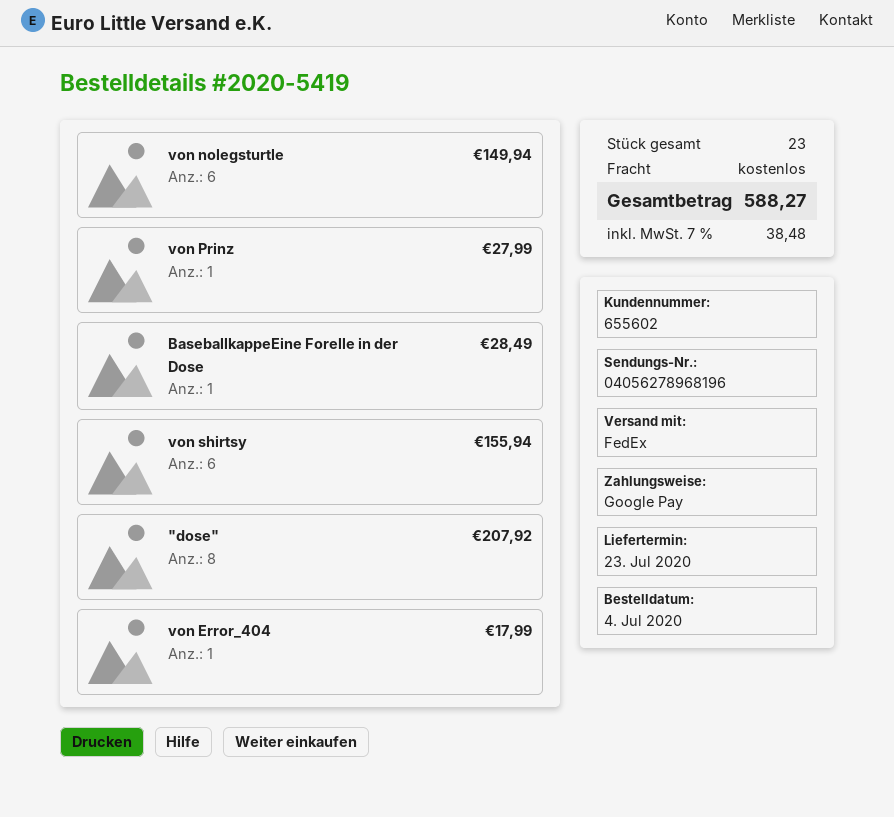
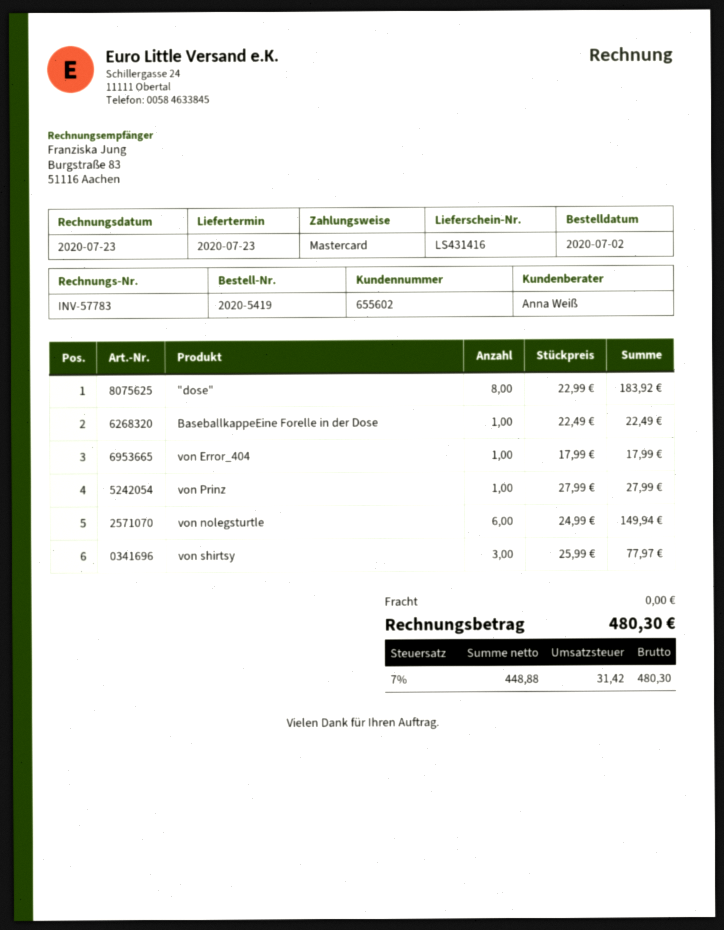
order date: 2020-07-04 -> 2020-07-02
payment method: Google Pay -> Mastercard
BaseballkappeEine Forelle in der Dose: 1 for 28.49 -> 1 for 22.49
von shirtsy: 6 for 155.94 -> 3 for 77.97
"dose": 8 for 207.92 -> 8 for 183.92
tax: 7% = 38.48 -> 7% = 31.42
total: 588.27 -> 480.30

